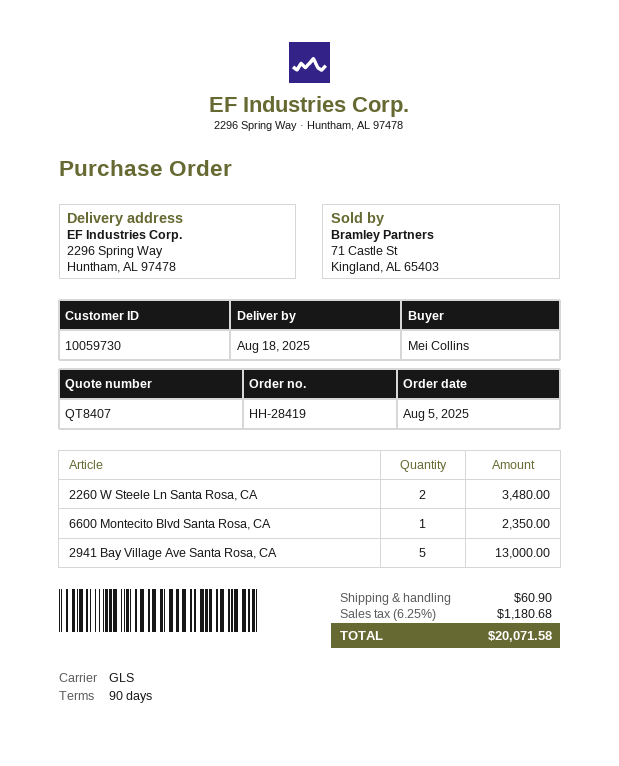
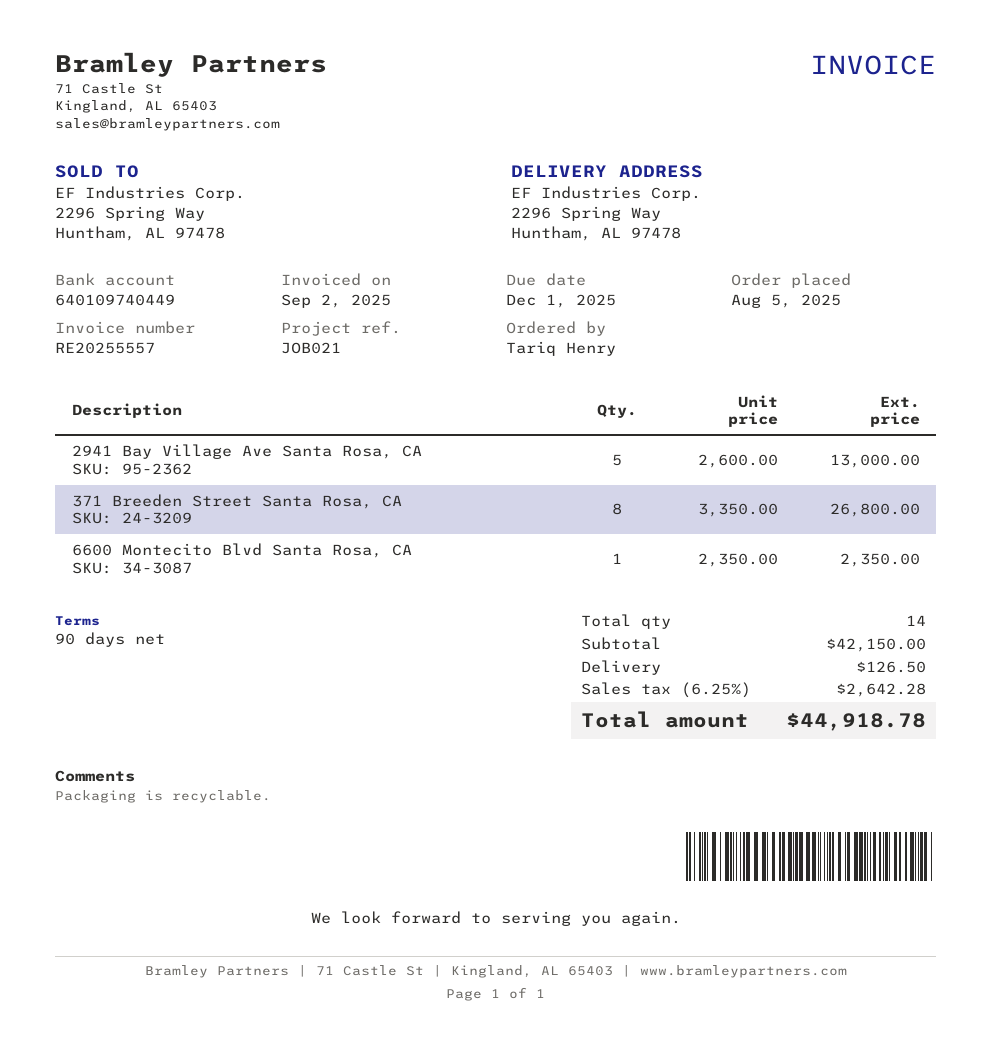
ordered by: Mei Collins -> Tariq Henry
2260 W Steele Ln Santa Rosa, CA: 2 for 3480.00 -> none
371 Breeden Street Santa Rosa, CA: none -> 8 for 26800.00
shipping: 60.90 -> 126.50
tax: 6.25% = 1180.68 -> 6.25% = 2642.28
total: 20071.58 -> 44918.78

